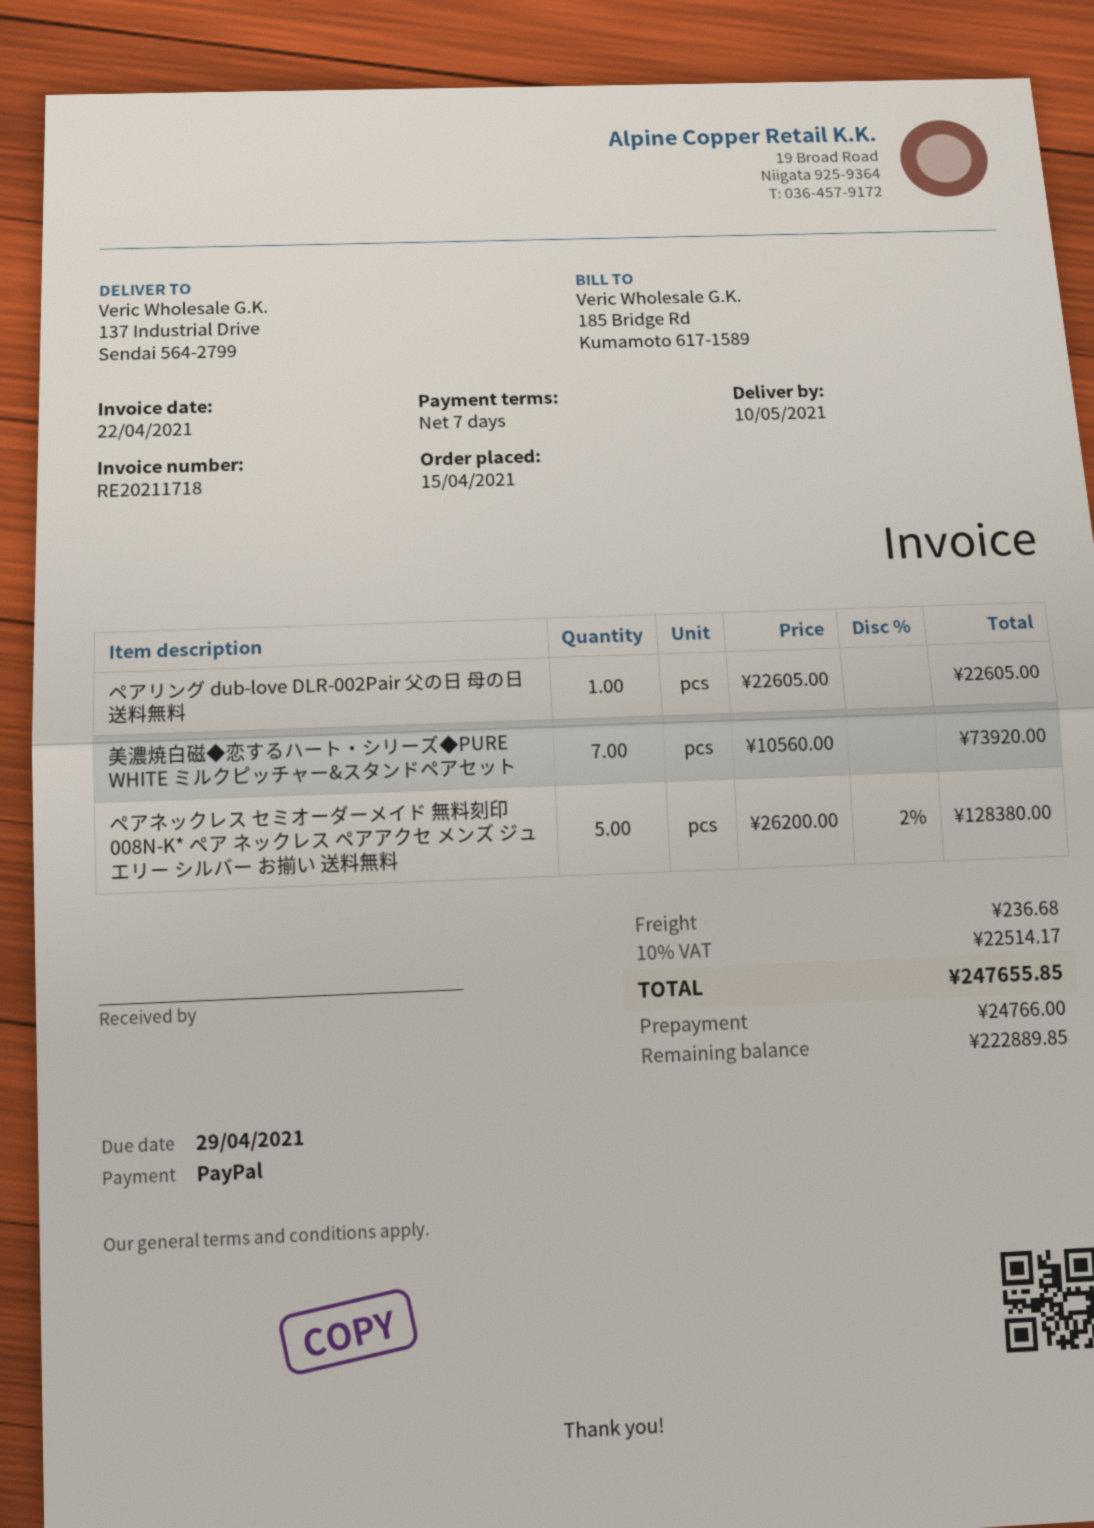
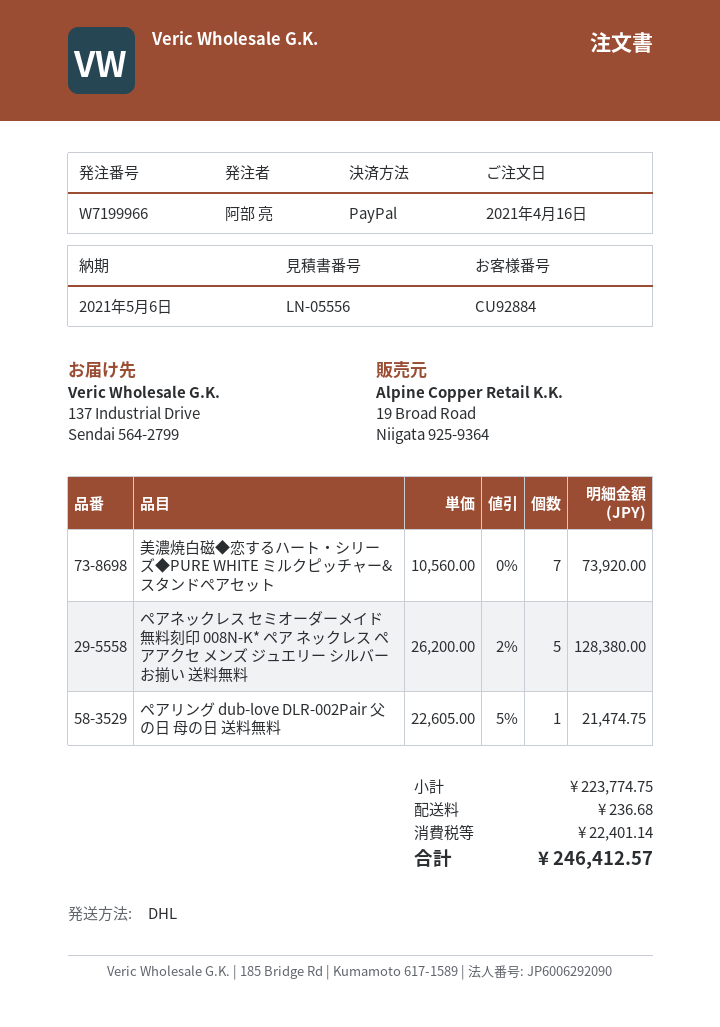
order date: 2021-04-15 -> 2021-04-16
delivery date: 2021-05-10 -> 2021-05-06
ペアリング dub-love DLR-002Pair 父の日 母の日 送料無料: 1 x 22605.00 = 22605.00 -> 1 x 22605.00 - 5% = 21474.75
tax: 22514.17 -> 22401.14
total: 247655.85 -> 246412.57

